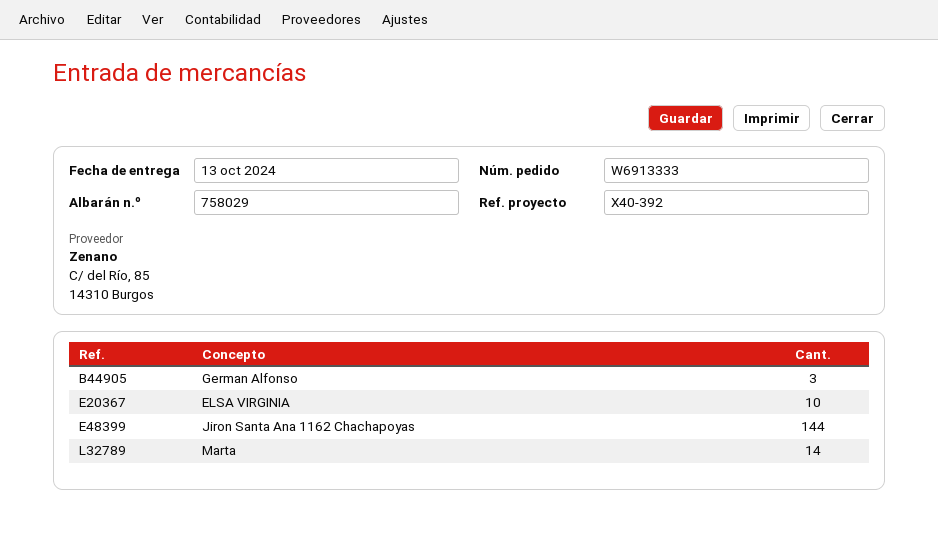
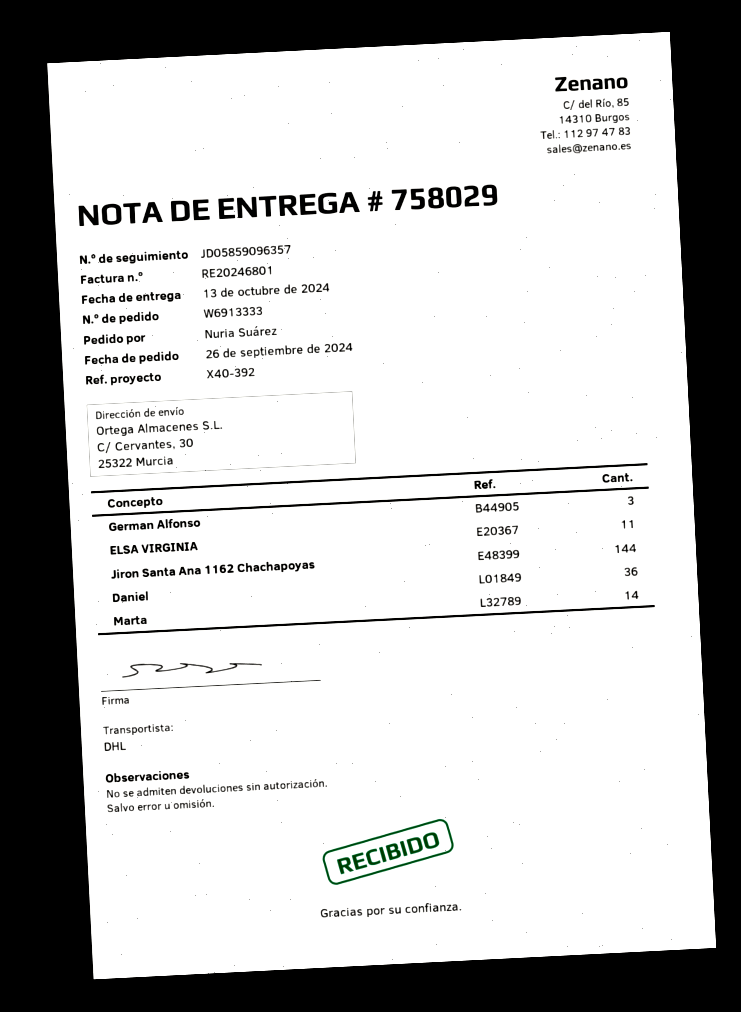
ELSA VIRGINIA: 10 -> 11
Daniel: none -> 36

